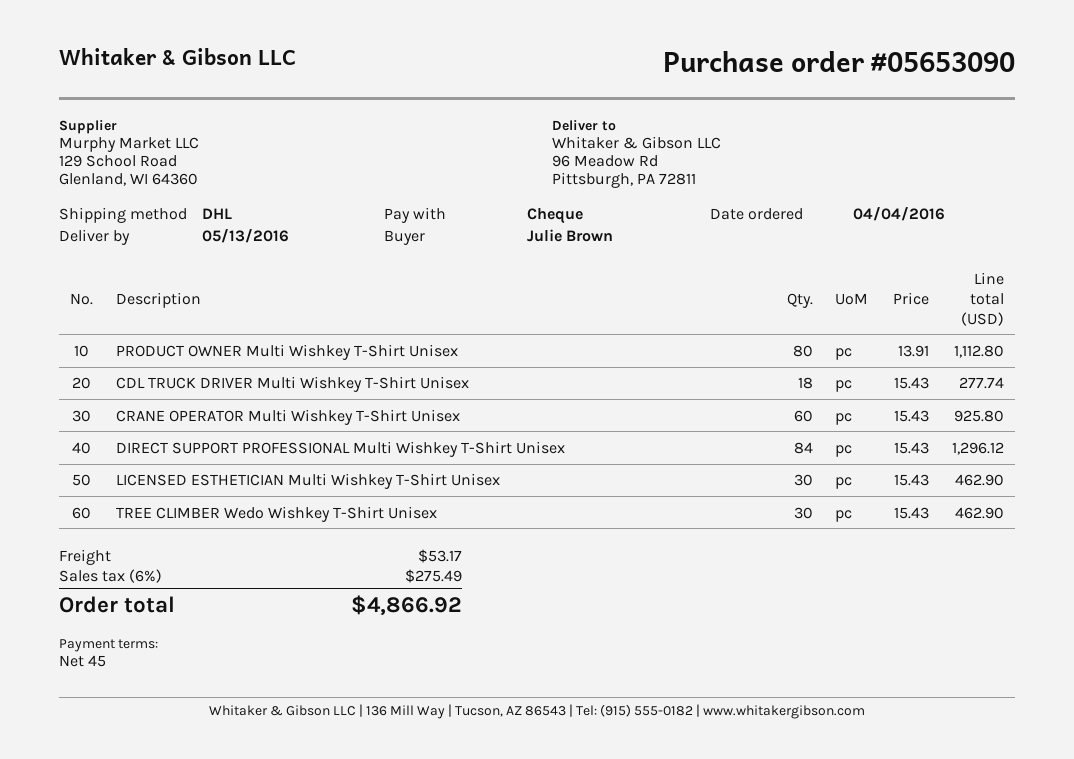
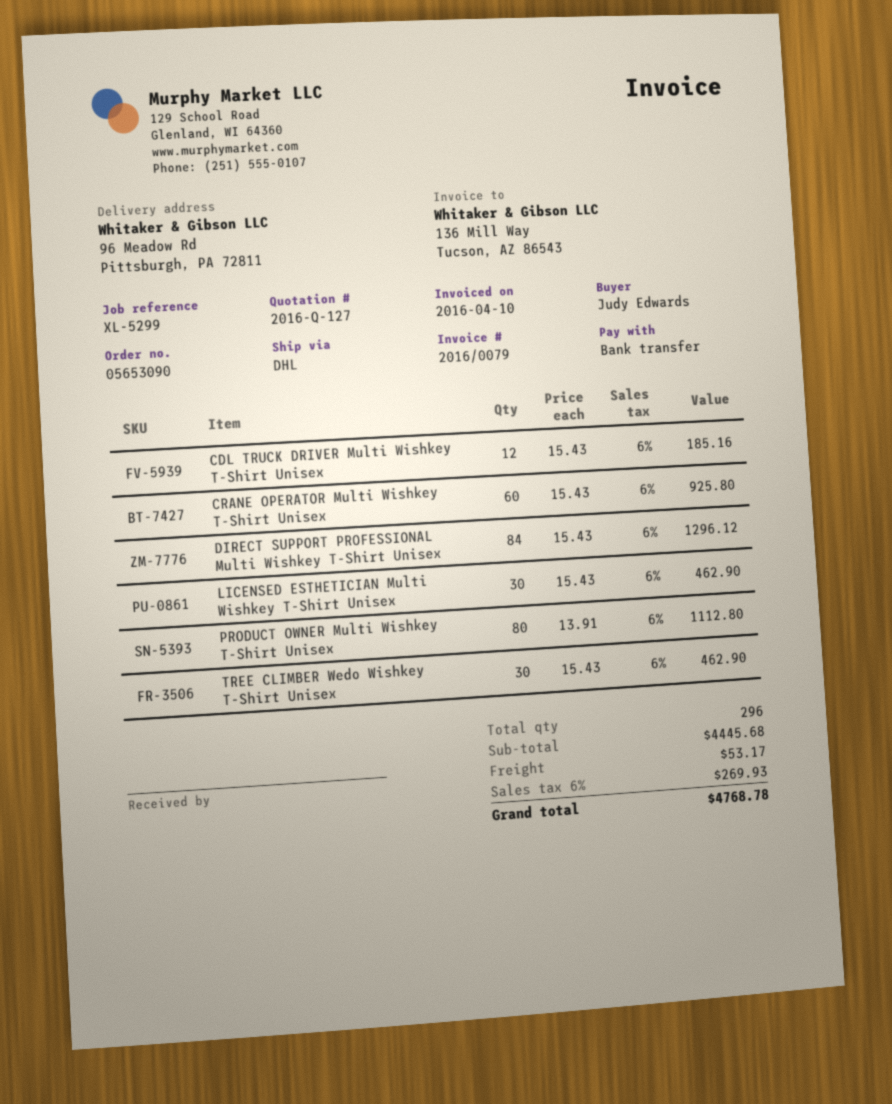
ordered by: Julie Brown -> Judy Edwards
payment method: cheque -> bank transfer
CDL TRUCK DRIVER Multi Wishkey T-Shirt Unisex: 18 x 15.43 = 277.74 -> 12 x 15.43 = 185.16
tax: 6% = 275.49 -> 6% = 269.93
total: 4866.92 -> 4768.78

